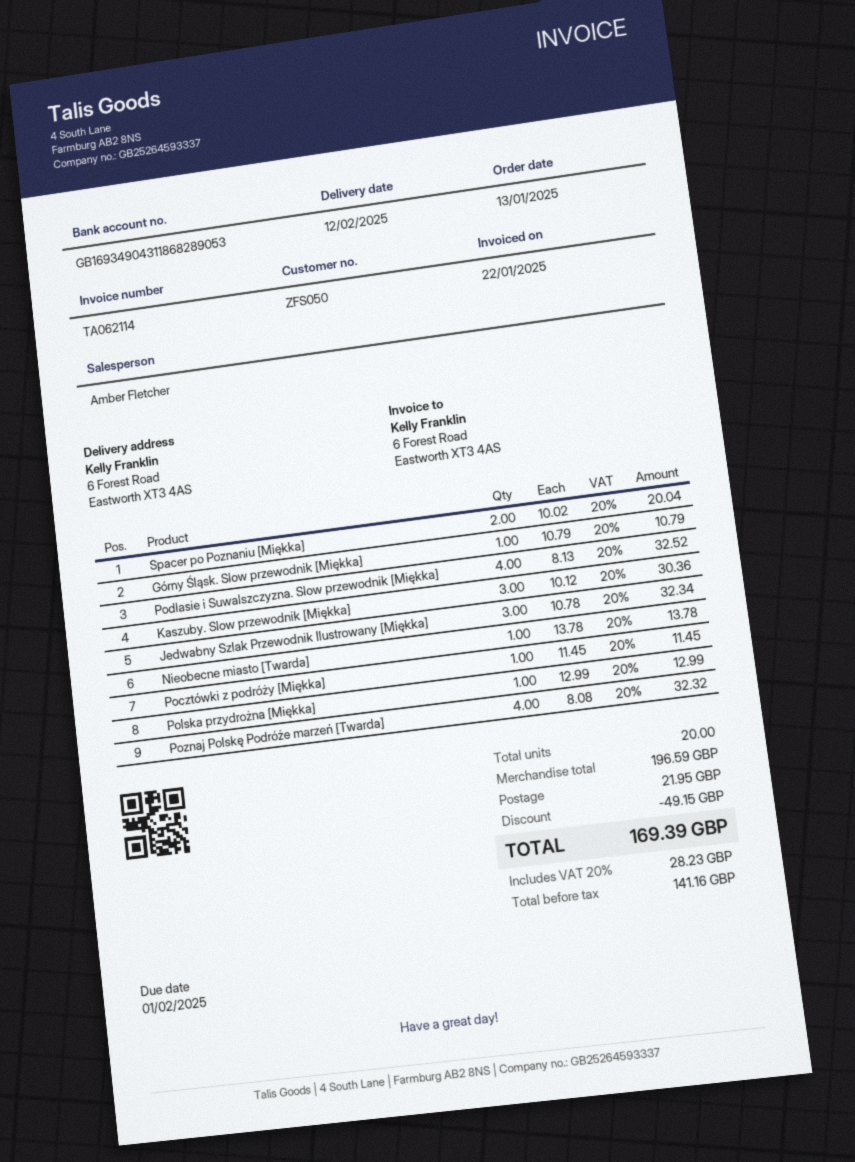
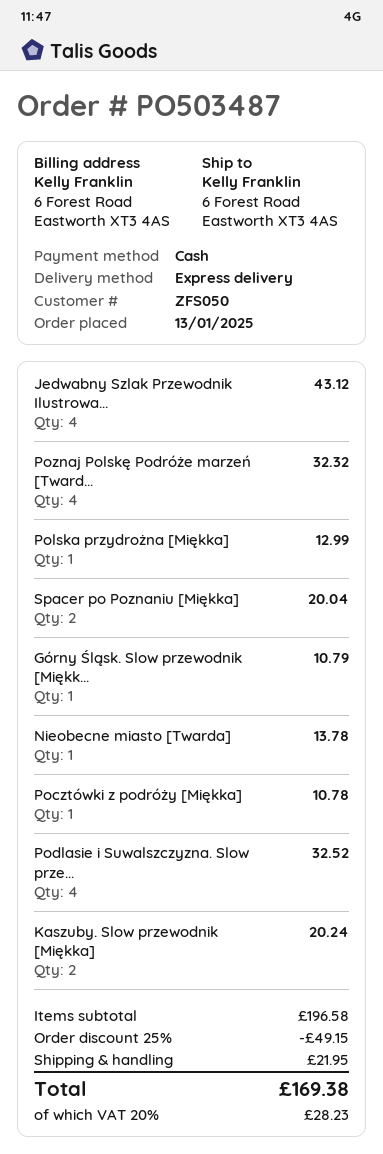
Kaszuby. Slow przewodnik [Miękka]: 3 for 30.36 -> 2 for 20.24
Jedwabny Szlak Przewodnik Ilustrowany [Miękka]: 3 for 32.34 -> 4 for 43.12
Pocztówki z podróży [Miękka]: 1 for 11.45 -> 1 for 10.78
subtotal: 196.59 -> 196.58
total: 169.39 -> 169.38

